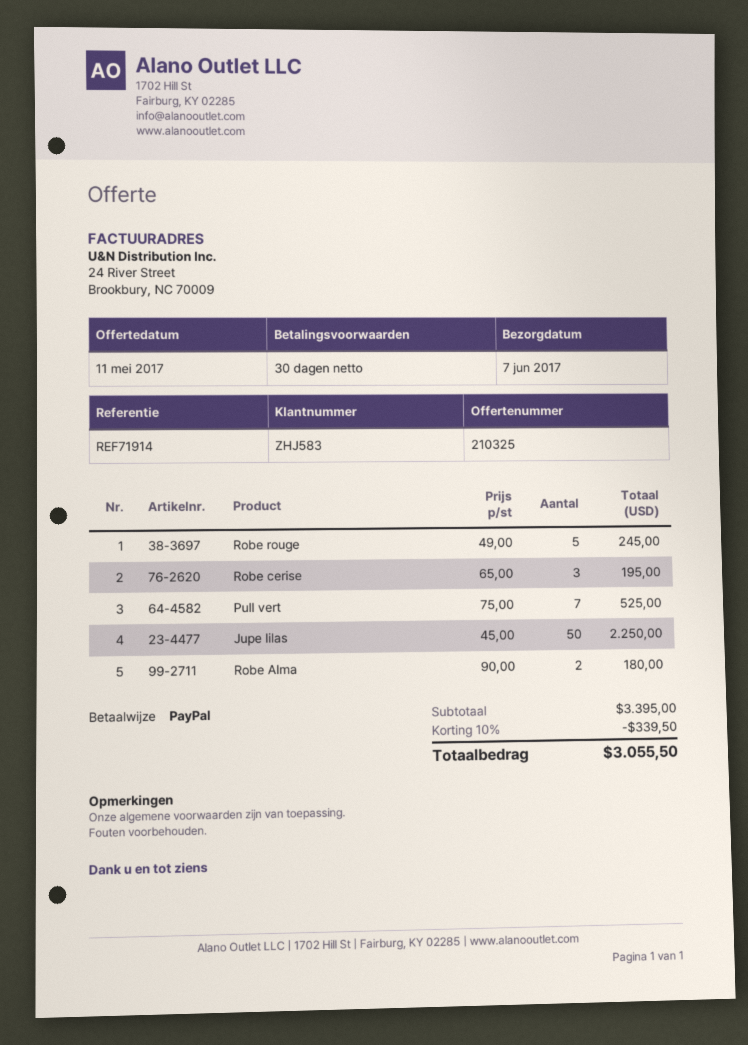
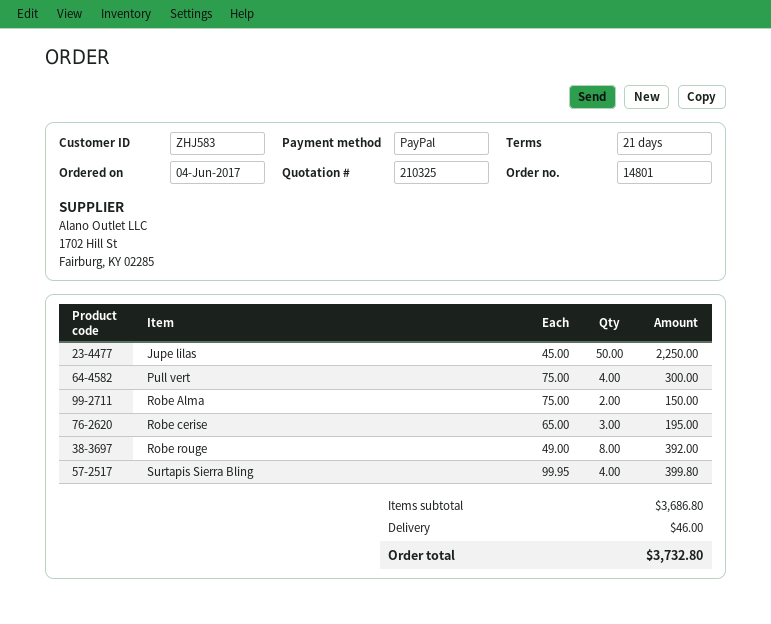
payment terms: 30 days -> 21 days
Robe rouge: 5 x 49.00 = 245.00 -> 8 x 49.00 = 392.00
Pull vert: 7 x 75.00 = 525.00 -> 4 x 75.00 = 300.00
Robe Alma: 2 x 90.00 = 180.00 -> 2 x 75.00 = 150.00
Surtapis Sierra Bling: none -> 4 x 99.95 = 399.80
subtotal: 3395.00 -> 3686.80
discount: 10% = 339.50 -> none
shipping: none -> 46.00
total: 3055.50 -> 3732.80

